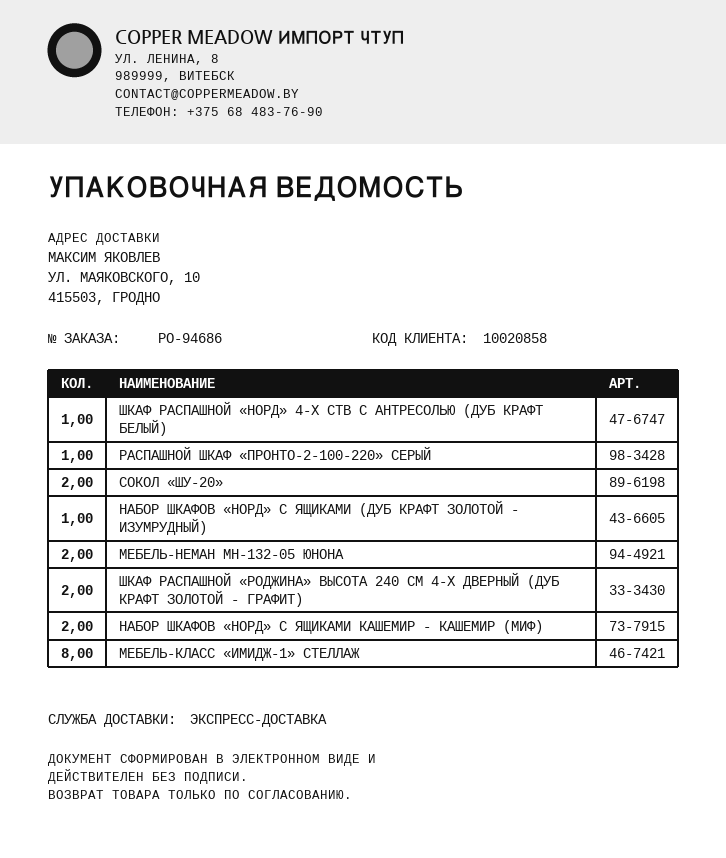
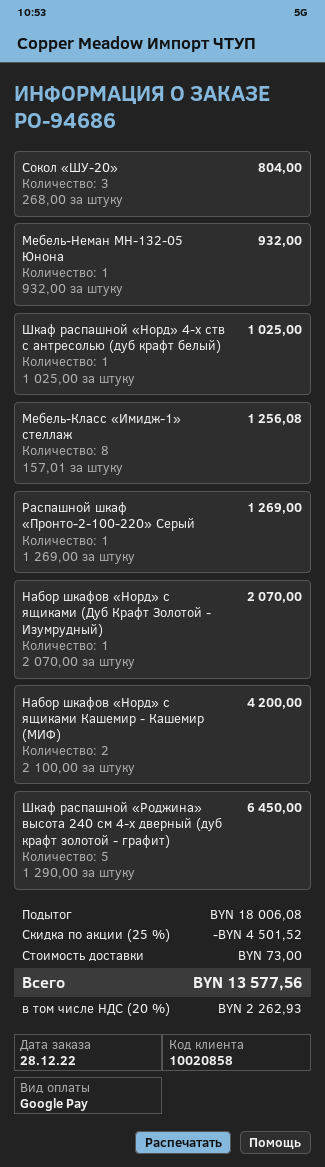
СОКОЛ «ШУ-20»: 2 -> 3
МЕБЕЛЬ-НЕМАН МН-132-05 ЮНОНА: 2 -> 1
ШКАФ РАСПАШНОЙ «РОДЖИНА» ВЫСОТА 240 СМ 4-Х ДВЕРНЫЙ (ДУБ КРАФТ ЗОЛОТОЙ - ГРАФИТ): 2 -> 5

